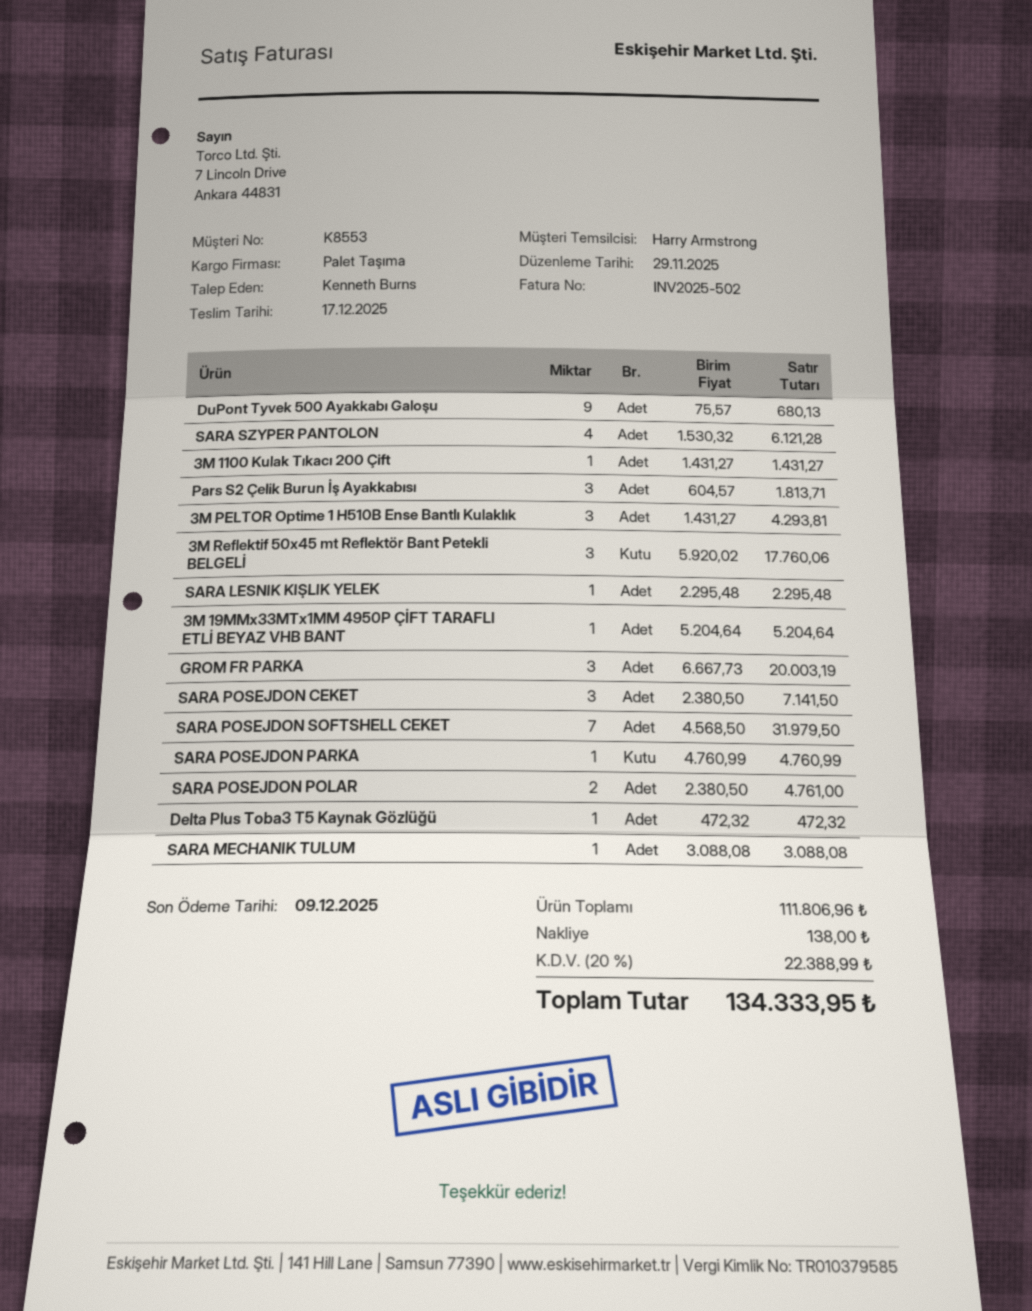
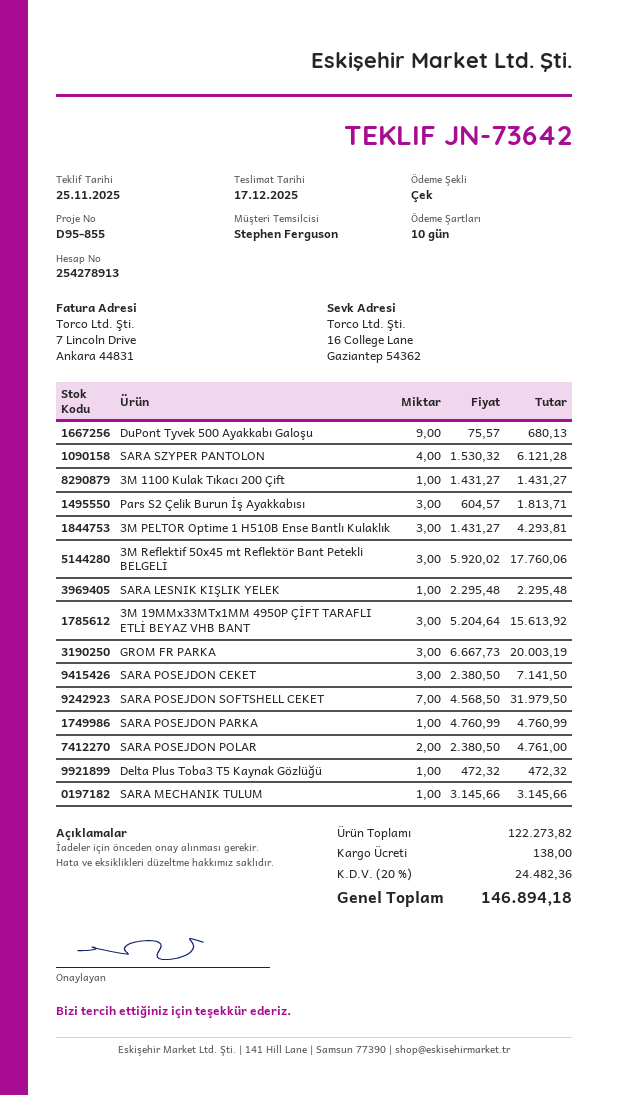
sales rep: Harry Armstrong -> Stephen Ferguson
3M 19MMx33MTx1MM 4950P ÇİFT TARAFLI ETLİ BEYAZ VHB BANT: 1 x 5204.64 = 5204.64 -> 3 x 5204.64 = 15613.92
SARA MECHANIK TULUM: 1 x 3088.08 = 3088.08 -> 1 x 3145.66 = 3145.66
subtotal: 111806.96 -> 122273.82
tax: 20% = 22388.99 -> 20% = 24482.36
total: 134333.95 -> 146894.18

